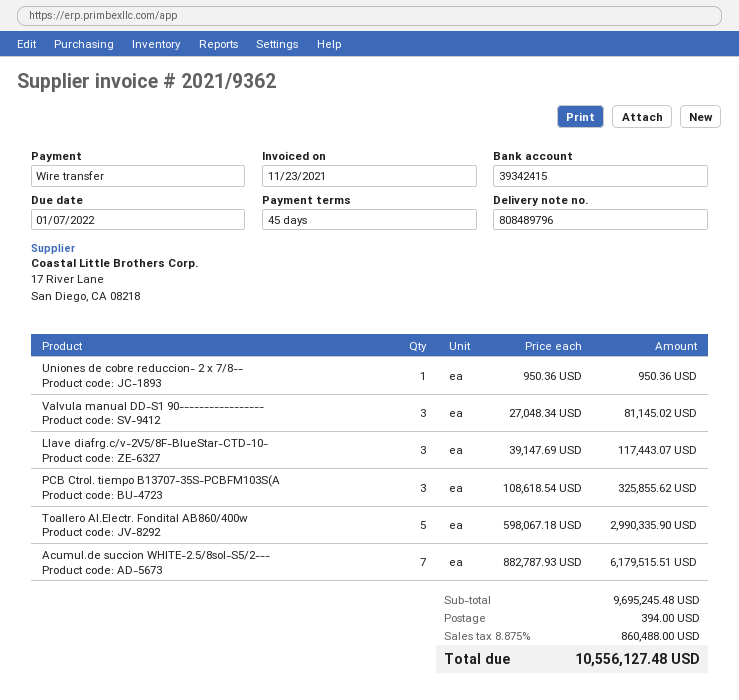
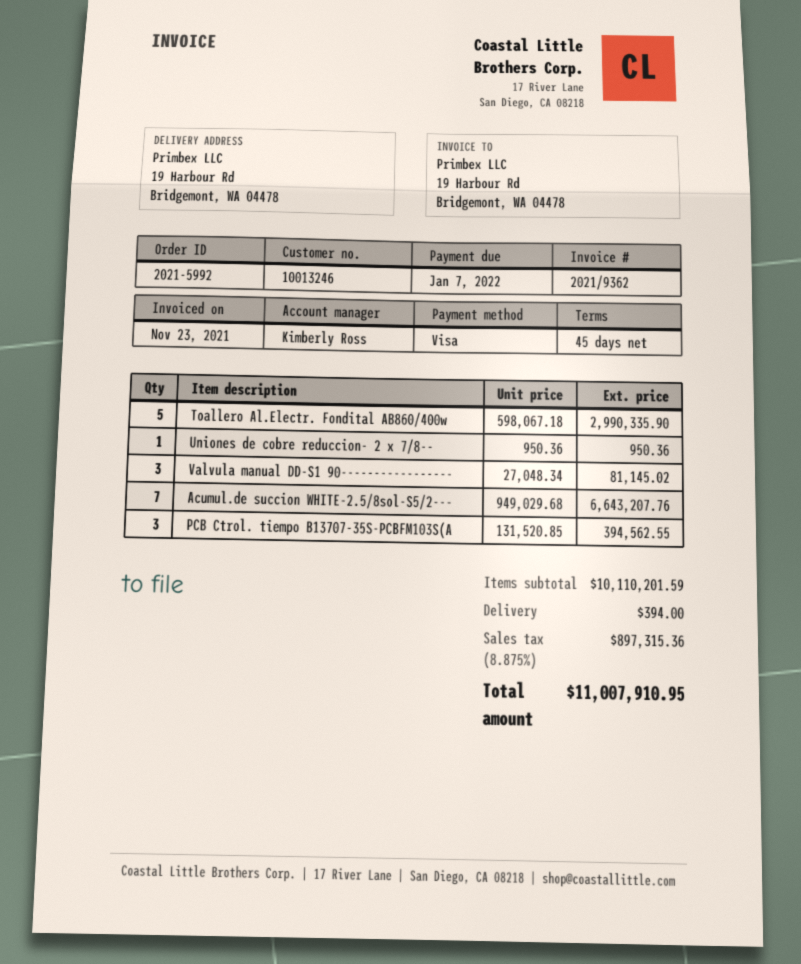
payment method: bank transfer -> Visa
Llave diafrg.c/v-2V5/8F-BlueStar-CTD-10-: 3 x 39147.69 = 117443.07 -> none
PCB Ctrol. tiempo B13707-35S-PCBFM103S(A: 3 x 108618.54 = 325855.62 -> 3 x 131520.85 = 394562.55
Acumul.de succion WHITE-2.5/8sol-S5/2---: 7 x 882787.93 = 6179515.51 -> 7 x 949029.68 = 6643207.76
subtotal: 9695245.48 -> 10110201.59
tax: 8.875% = 860488.00 -> 8.875% = 897315.36
total: 10556127.48 -> 11007910.95

